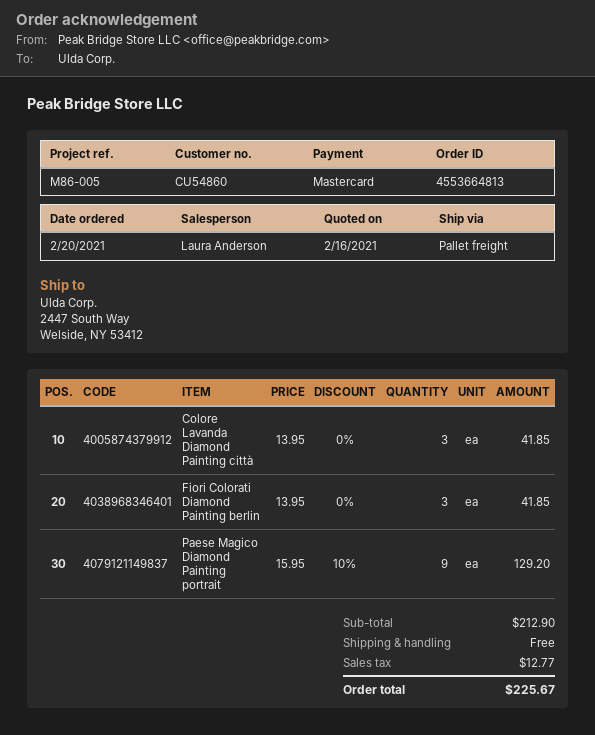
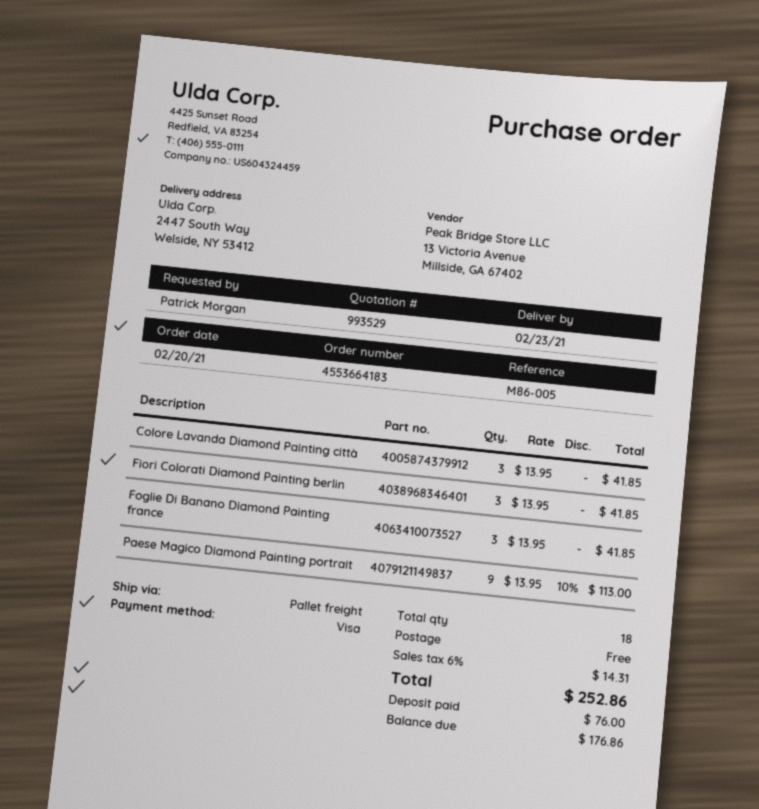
order number: 4553664813 -> 4553664183
payment method: Mastercard -> Visa
Paese Magico Diamond Painting portrait: 9 x 15.95 - 10% = 129.20 -> 9 x 13.95 - 10% = 113.00
Foglie Di Banano Diamond Painting france: none -> 3 x 13.95 = 41.85
tax: 12.77 -> 14.31
total: 225.67 -> 252.86

